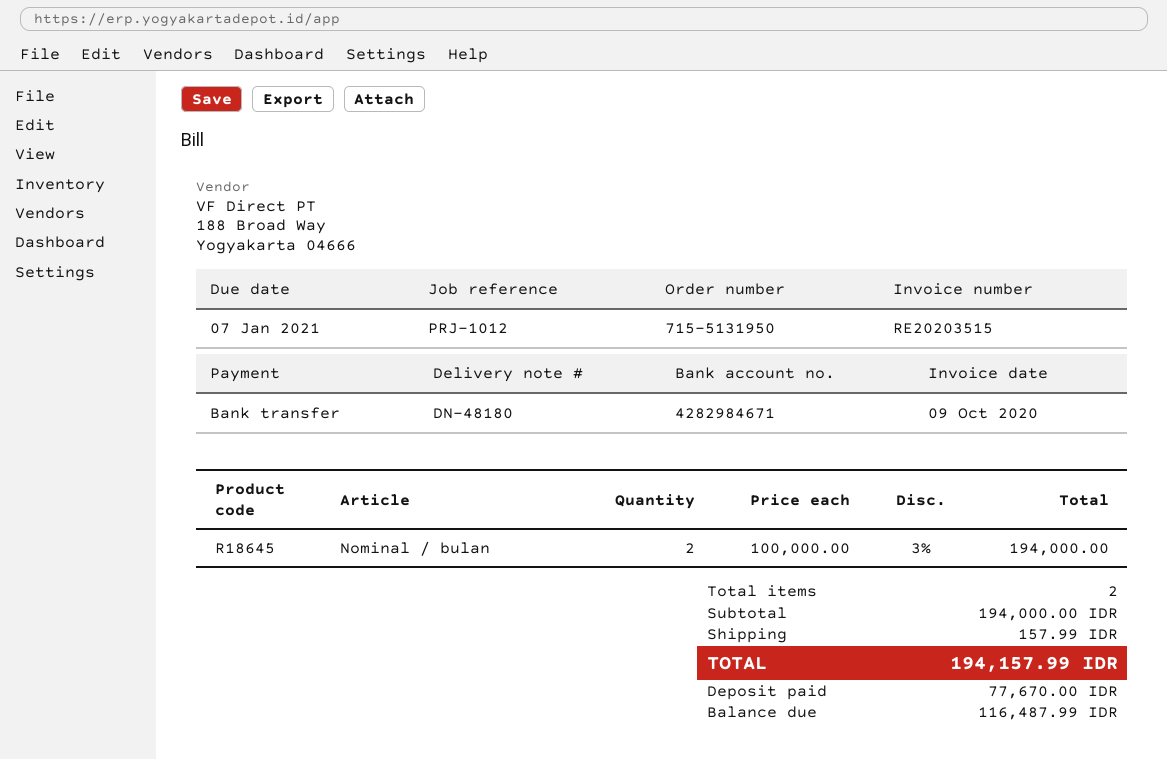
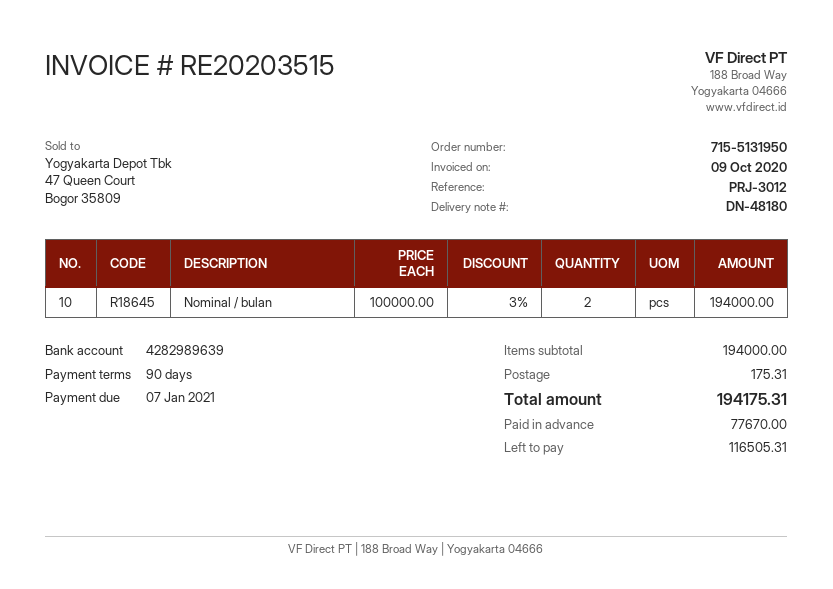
reference: PRJ-1012 -> PRJ-3012
bank account: 4282984671 -> 4282989639
shipping: 157.99 -> 175.31
total: 194157.99 -> 194175.31
balance: 116487.99 -> 116505.31

